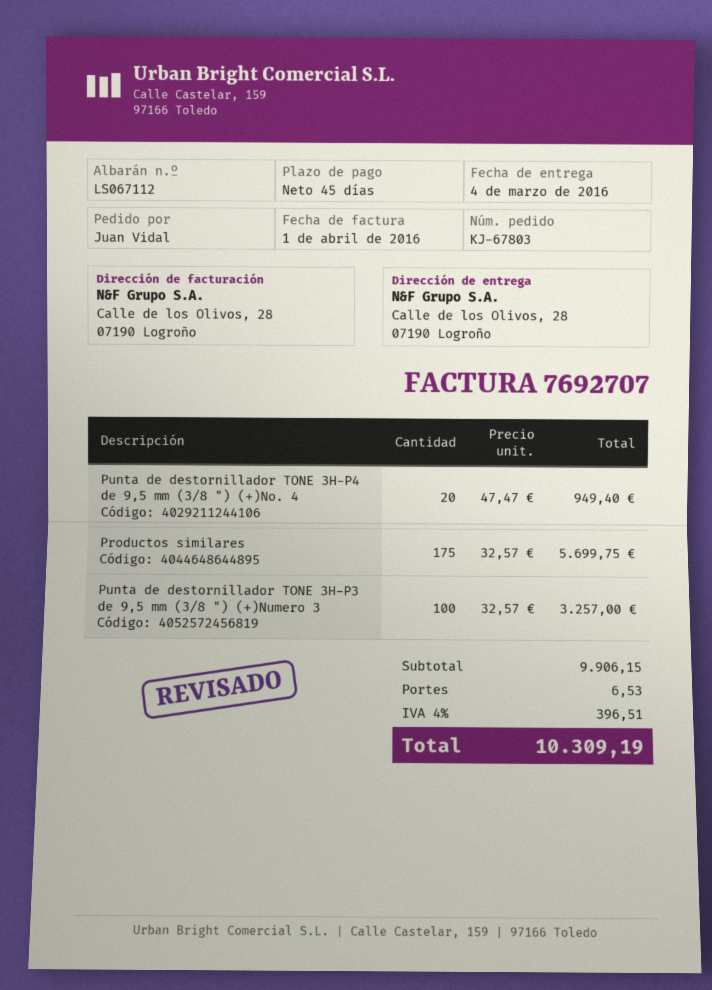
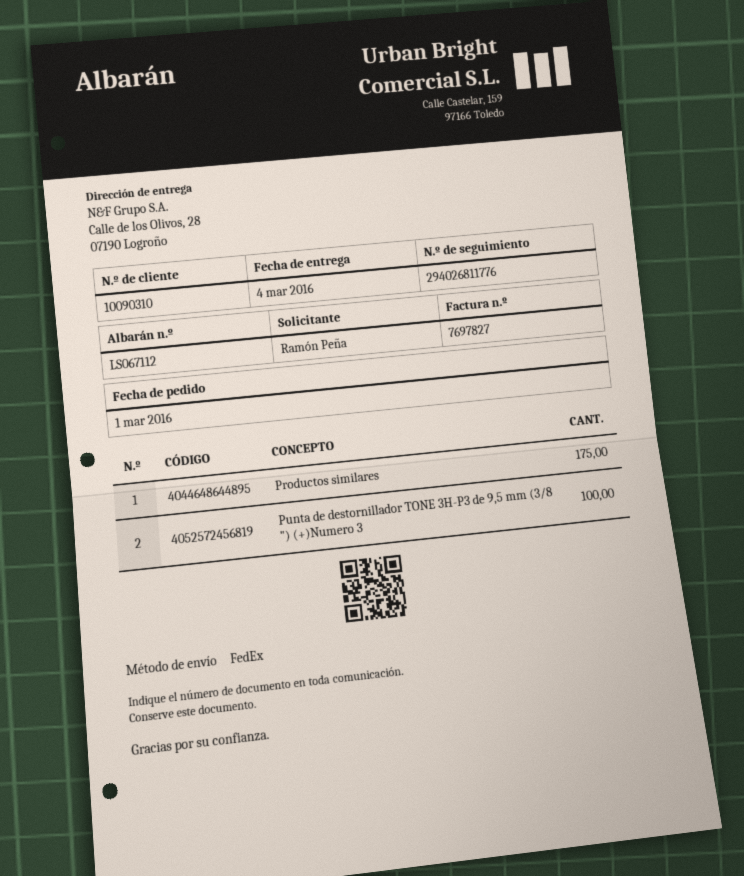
invoice number: 7692707 -> 7697827
ordered by: Juan Vidal -> Ramón Peña
Punta de destornillador TONE 3H-P4 de 9,5 mm (3/8 ") (+)No. 4: 20 -> none

